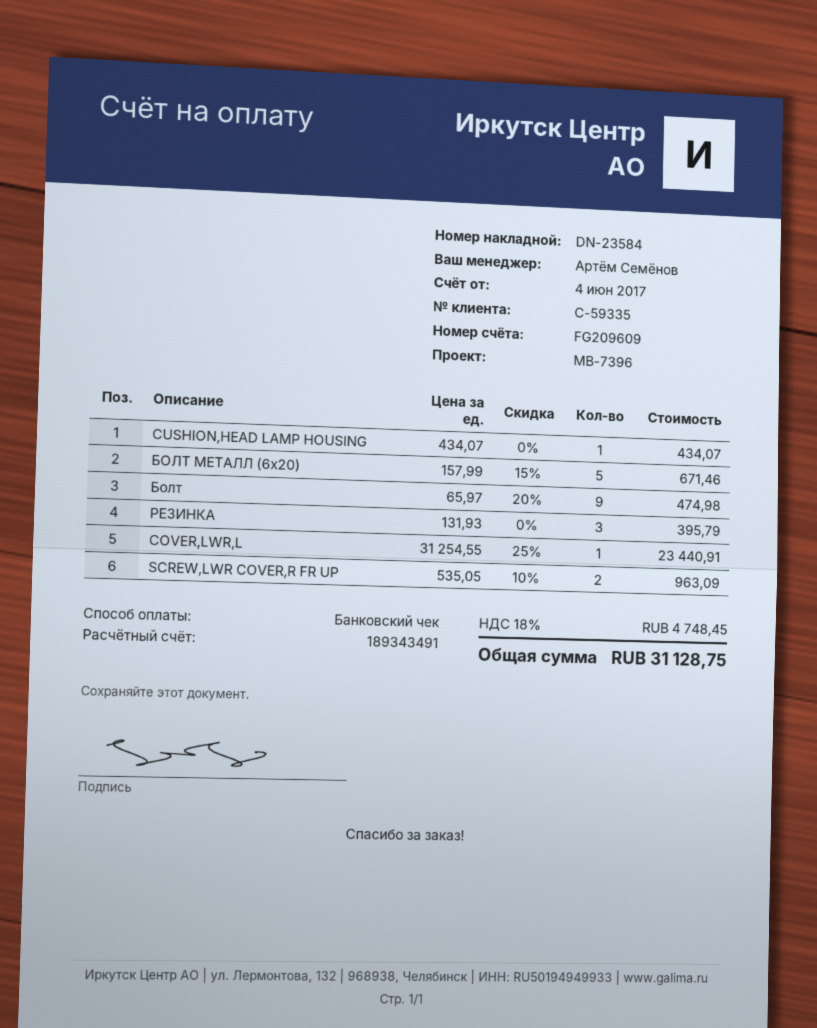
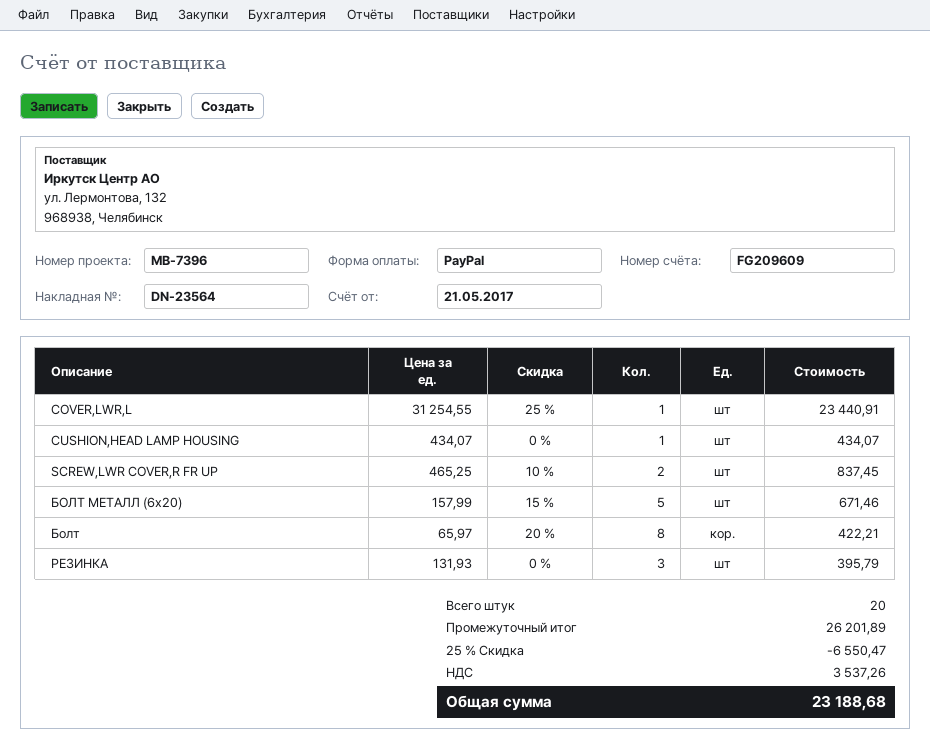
delivery note number: DN-23584 -> DN-23564
invoice date: 2017-06-04 -> 2017-05-21
payment method: cheque -> PayPal
Болт: 9 x 65.97 - 20% = 474.98 -> 8 x 65.97 - 20% = 422.21
SCREW,LWR COVER,R FR UP: 2 x 535.05 - 10% = 963.09 -> 2 x 465.25 - 10% = 837.45
discount: none -> 25% = 6550.47
tax: 4748.45 -> 3537.26
total: 31128.75 -> 23188.68

